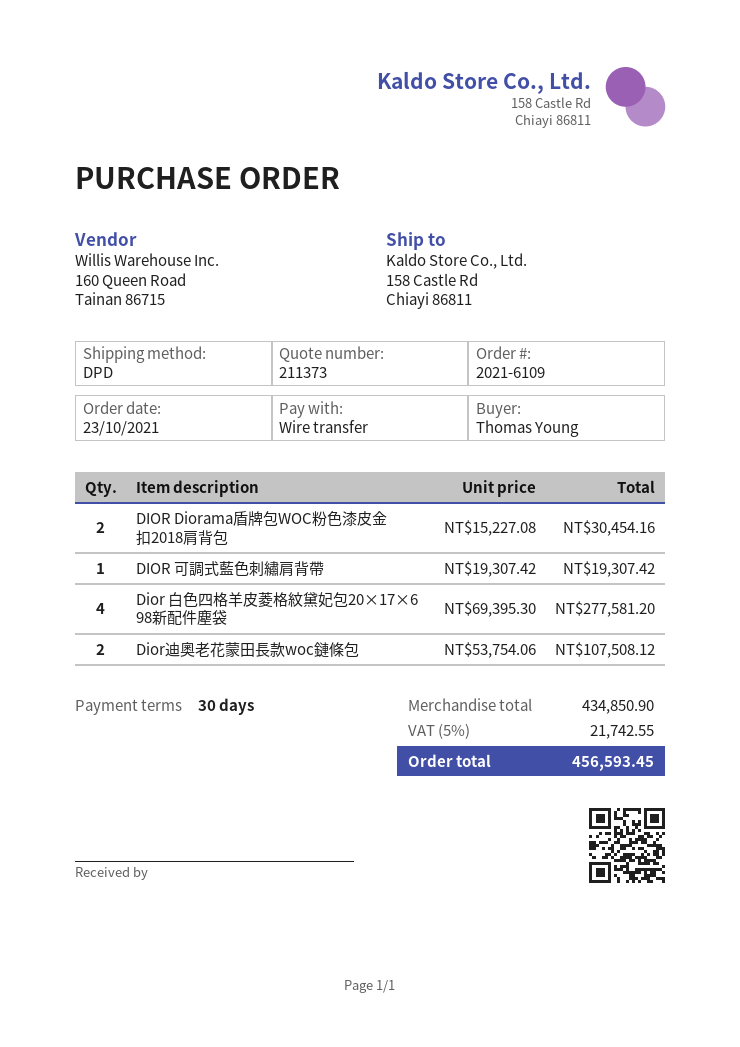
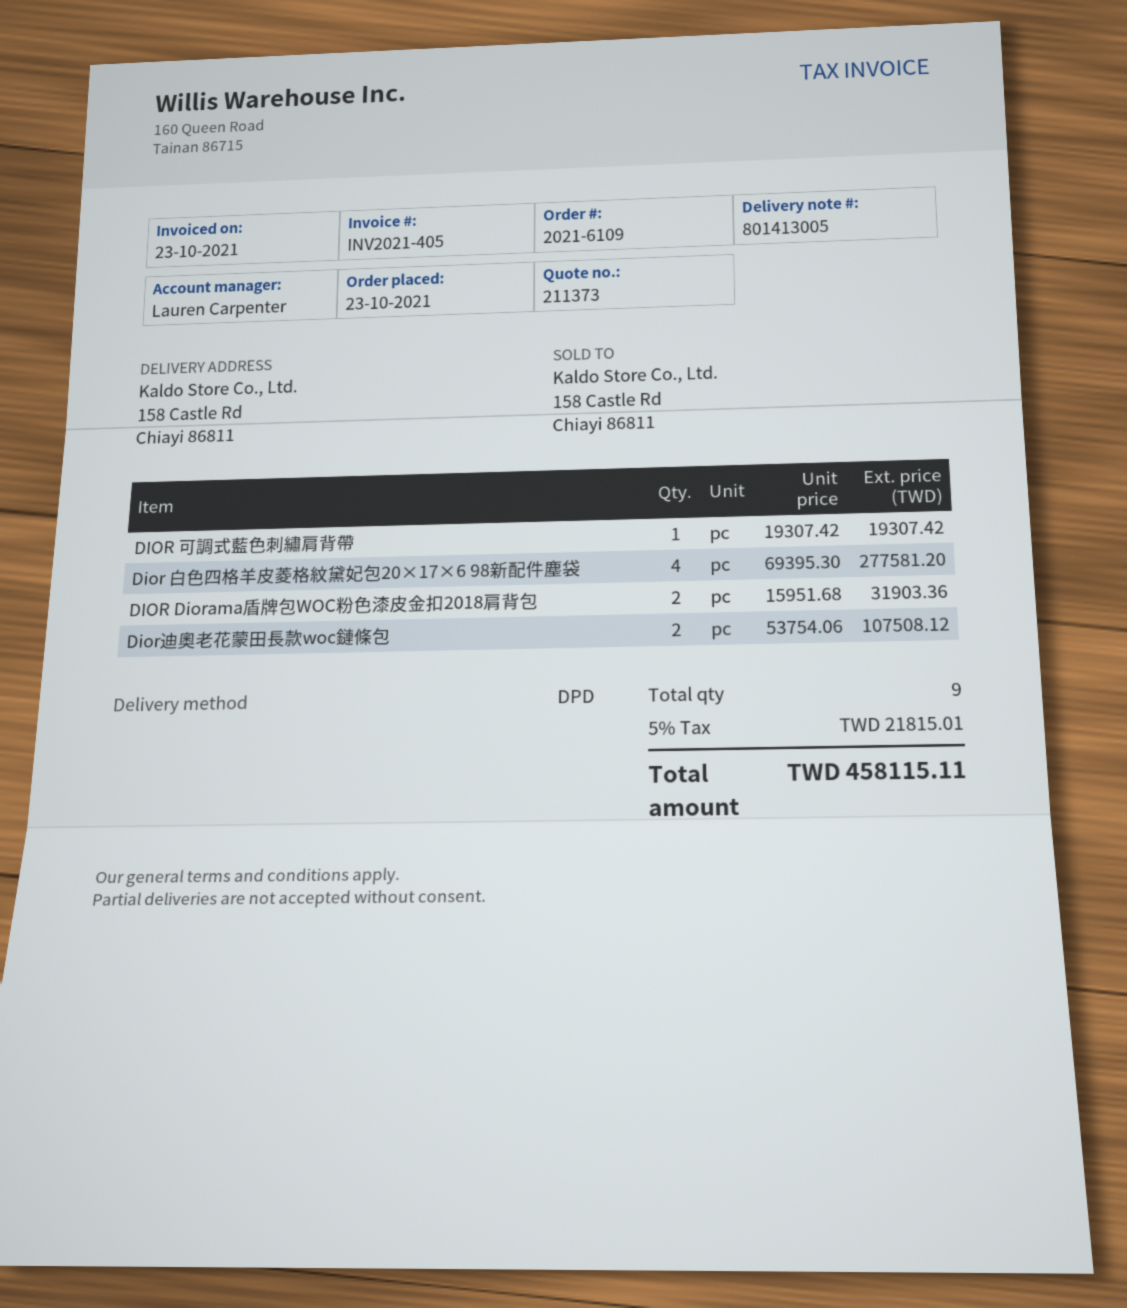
DIOR Diorama盾牌包WOC粉色漆皮金扣2018肩背包: 2 x 15227.08 = 30454.16 -> 2 x 15951.68 = 31903.36
tax: 5% = 21742.55 -> 5% = 21815.01
total: 456593.45 -> 458115.11

